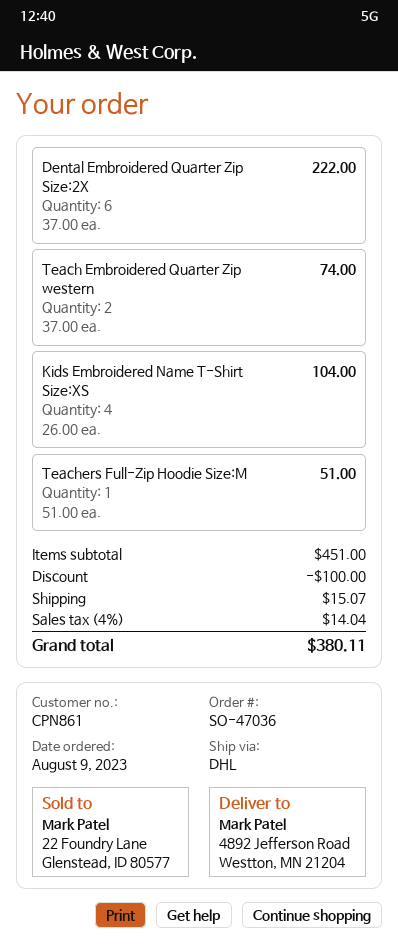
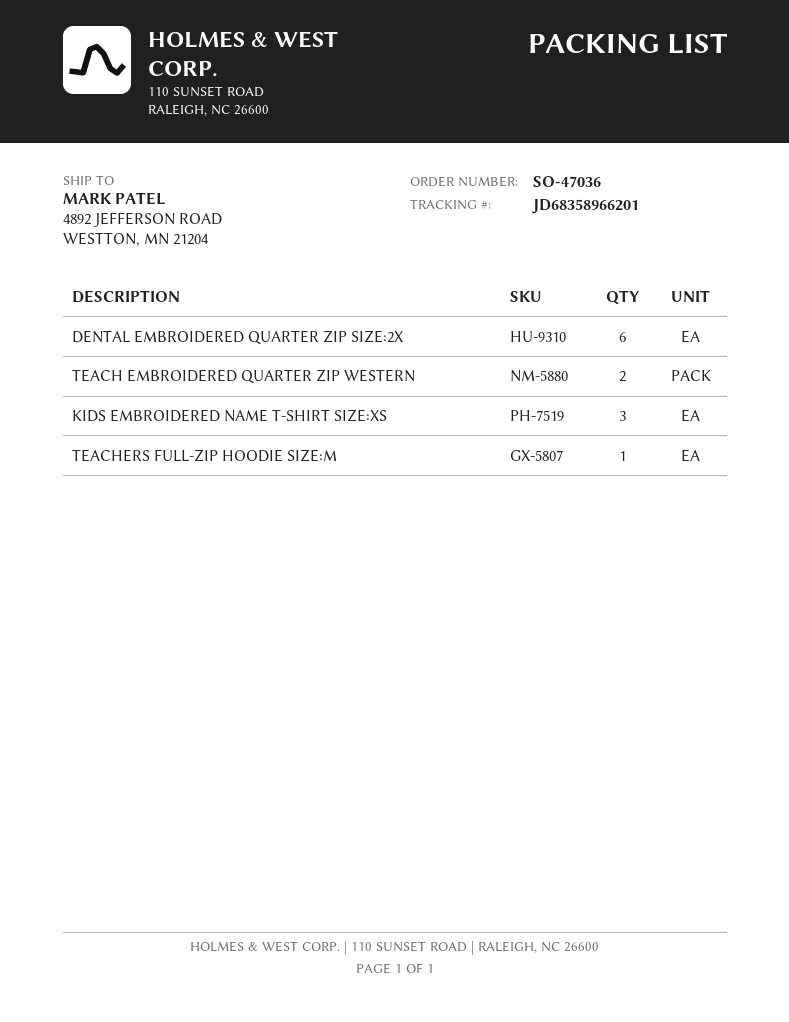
Kids Embroidered Name T-Shirt Size:XS: 4 -> 3

